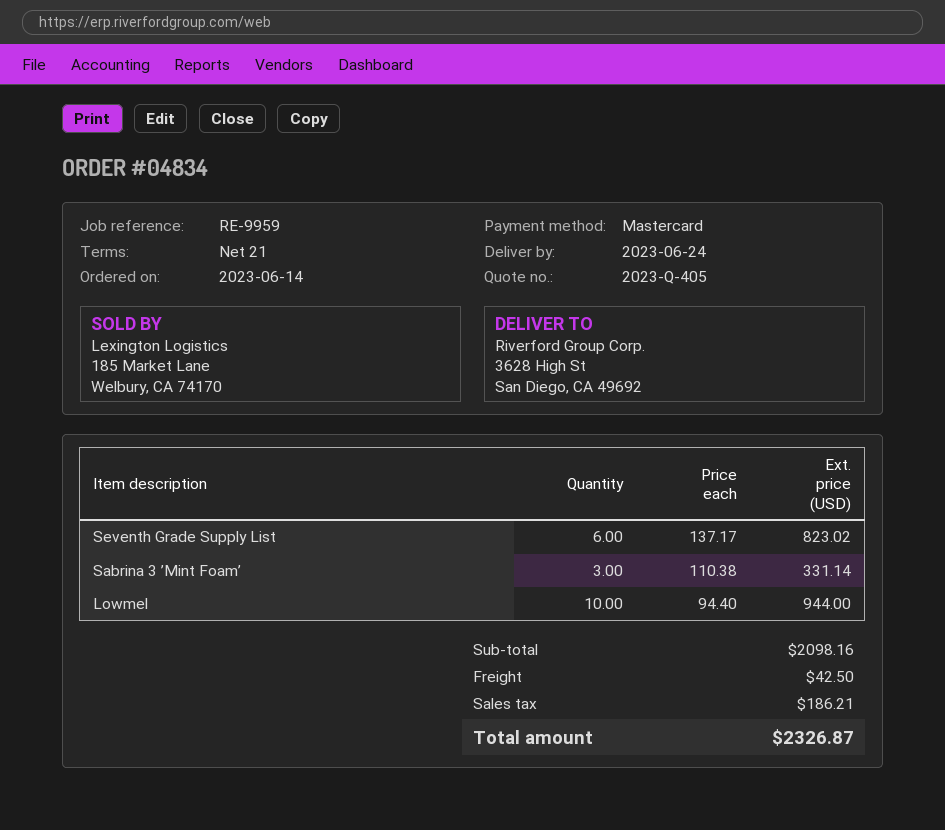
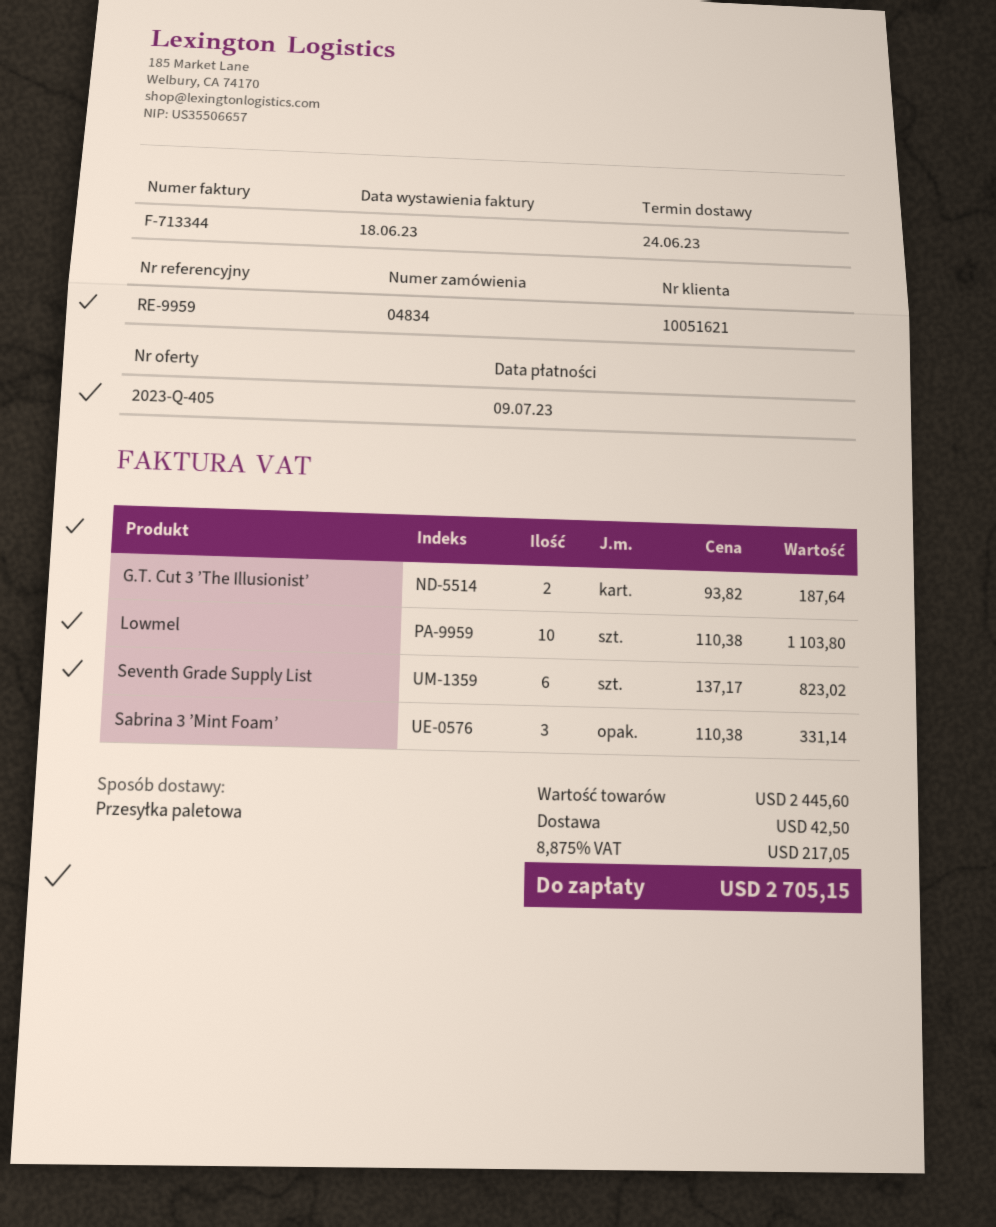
Lowmel: 10 x 94.40 = 944.00 -> 10 x 110.38 = 1103.80
G.T. Cut 3 ’The Illusionist’: none -> 2 x 93.82 = 187.64
subtotal: 2098.16 -> 2445.60
tax: 186.21 -> 217.05
total: 2326.87 -> 2705.15

